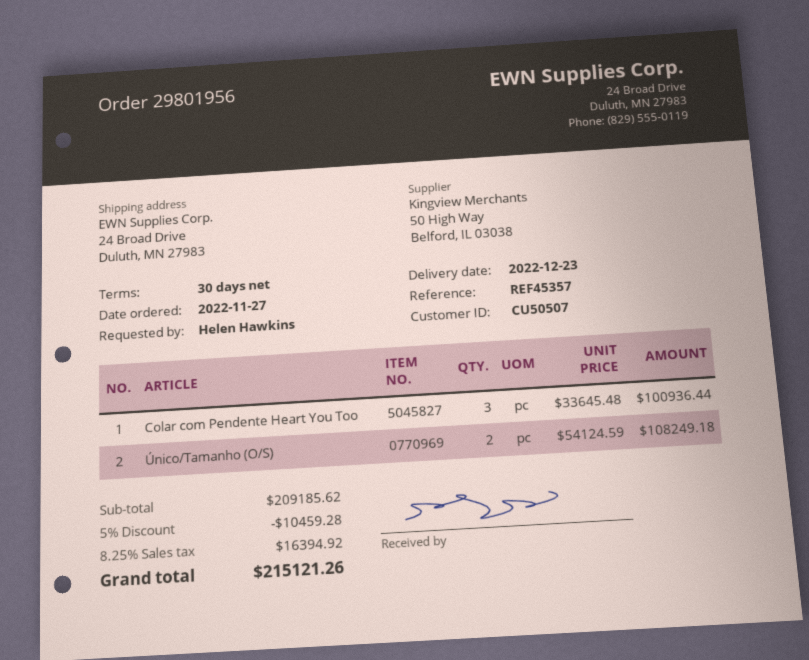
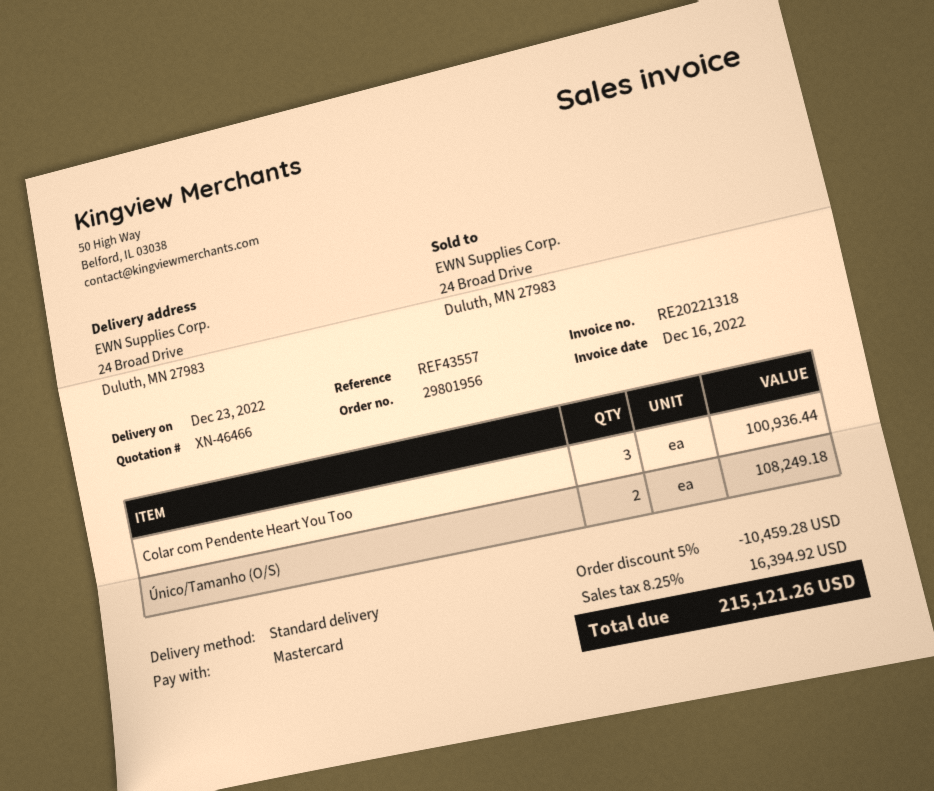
reference: REF45357 -> REF43557

